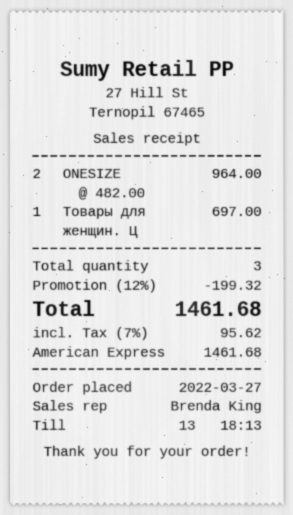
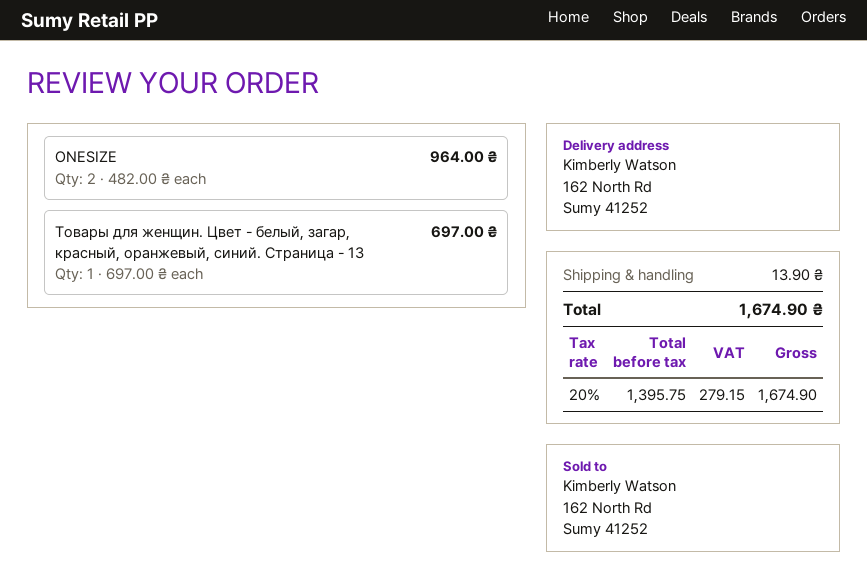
discount: 12% = 199.32 -> none
shipping: none -> 13.90
tax: 7% = 95.62 -> 20% = 279.15
total: 1461.68 -> 1674.90

